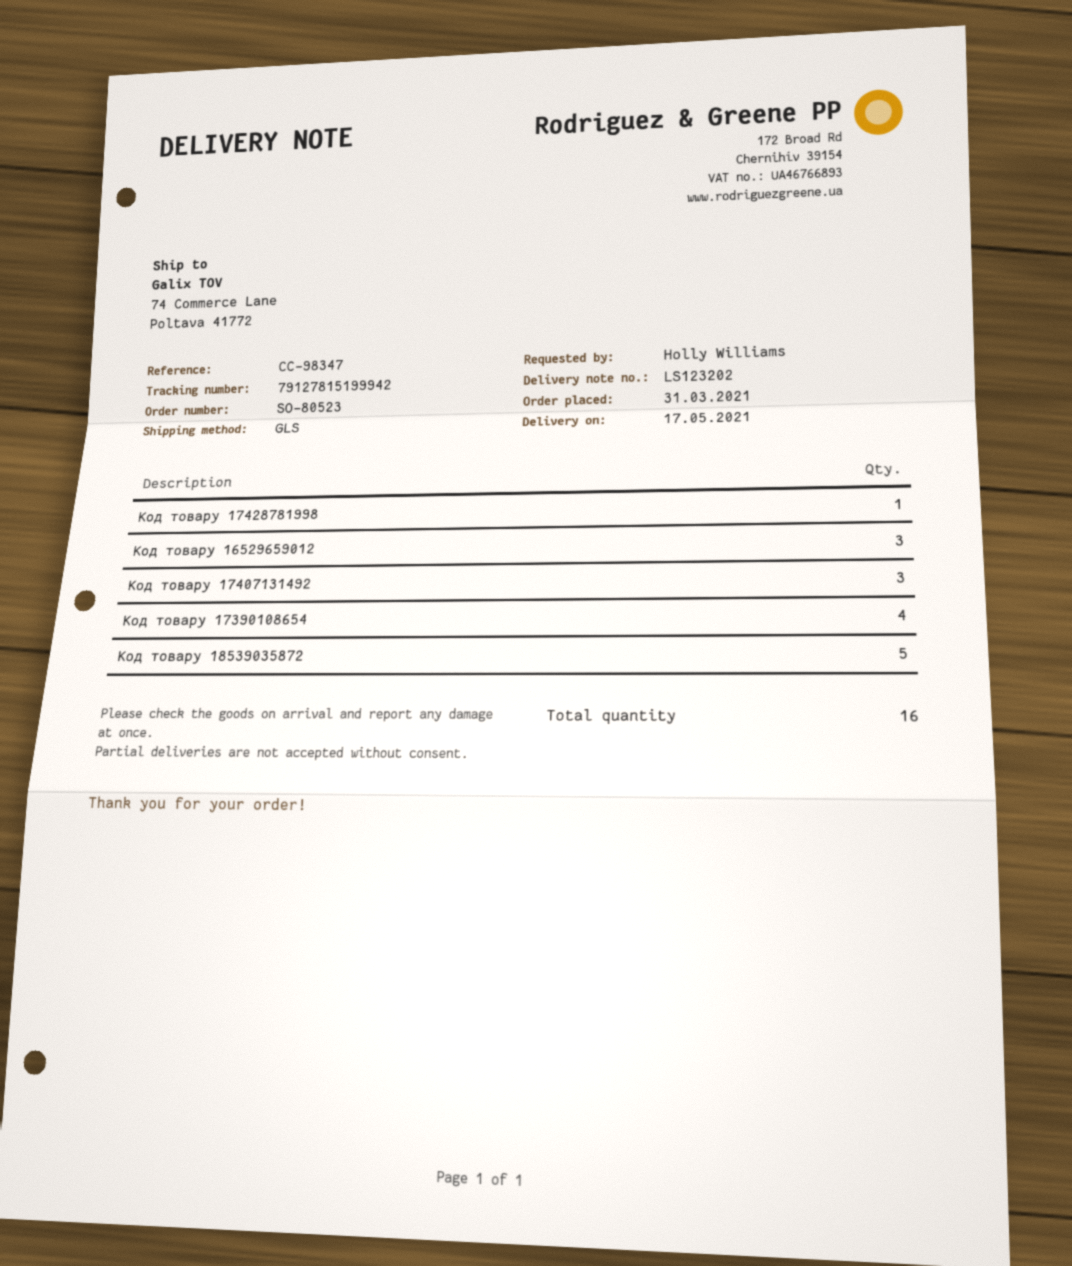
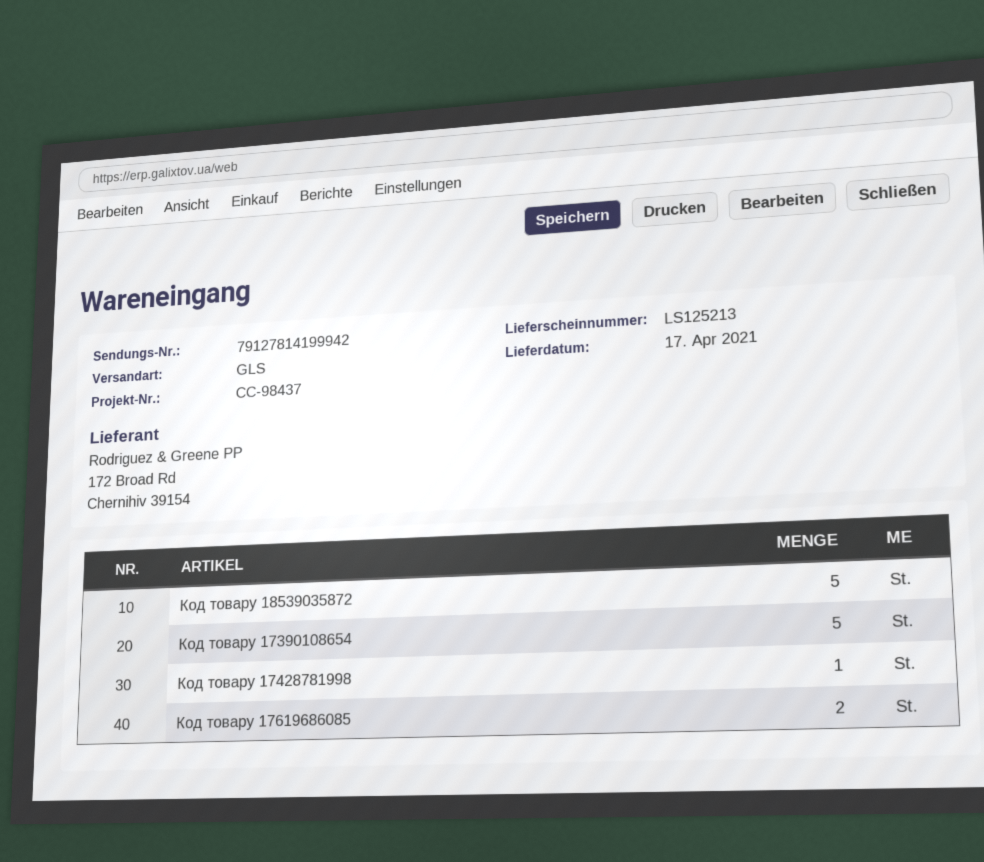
delivery note number: LS123202 -> LS125213
delivery date: 2021-05-17 -> 2021-04-17
reference: CC-98347 -> CC-98437
tracking number: 79127815199942 -> 79127814199942
Код товару 16529659012: 3 -> none
Код товару 17407131492: 3 -> none
Код товару 17390108654: 4 -> 5
Код товару 17619686085: none -> 2

